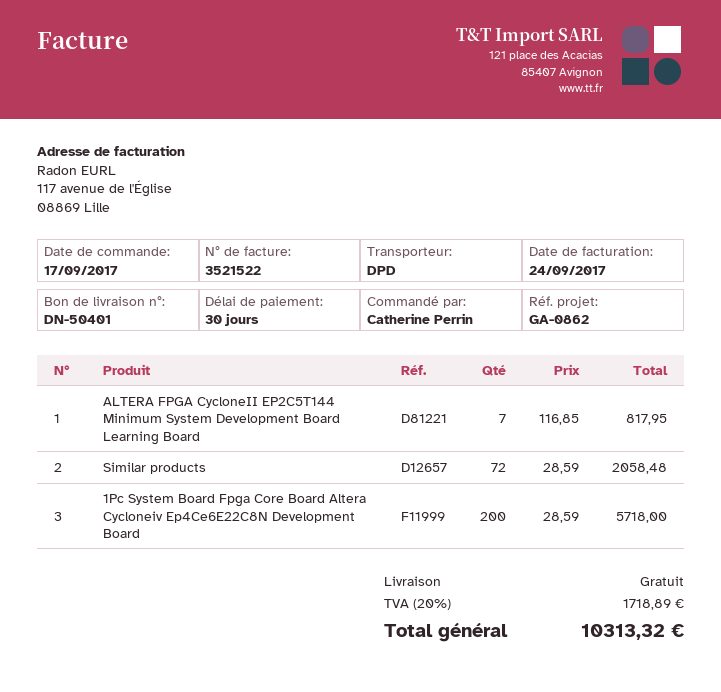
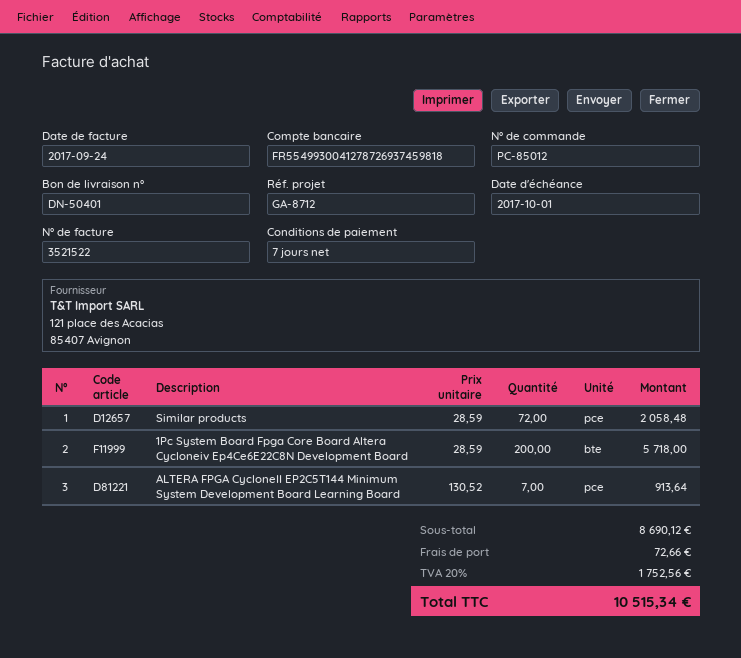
payment terms: 30 days -> 7 days
reference: GA-0862 -> GA-8712
ALTERA FPGA CycloneII EP2C5T144 Minimum System Development Board Learning Board: 7 x 116.85 = 817.95 -> 7 x 130.52 = 913.64
shipping: 0.00 -> 72.66
tax: 20% = 1718.89 -> 20% = 1752.56
total: 10313.32 -> 10515.34

